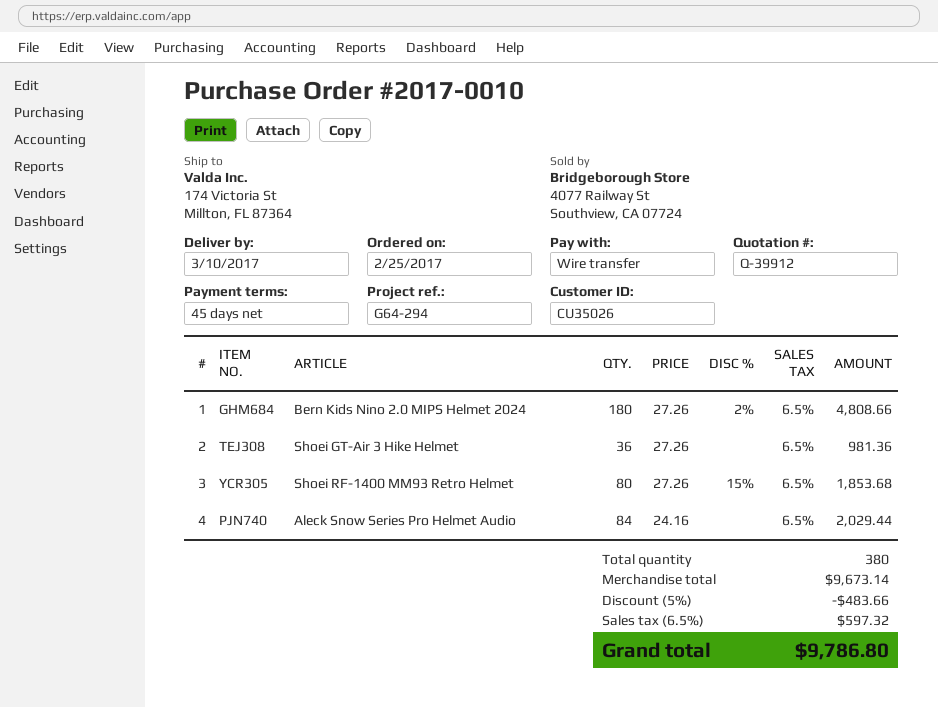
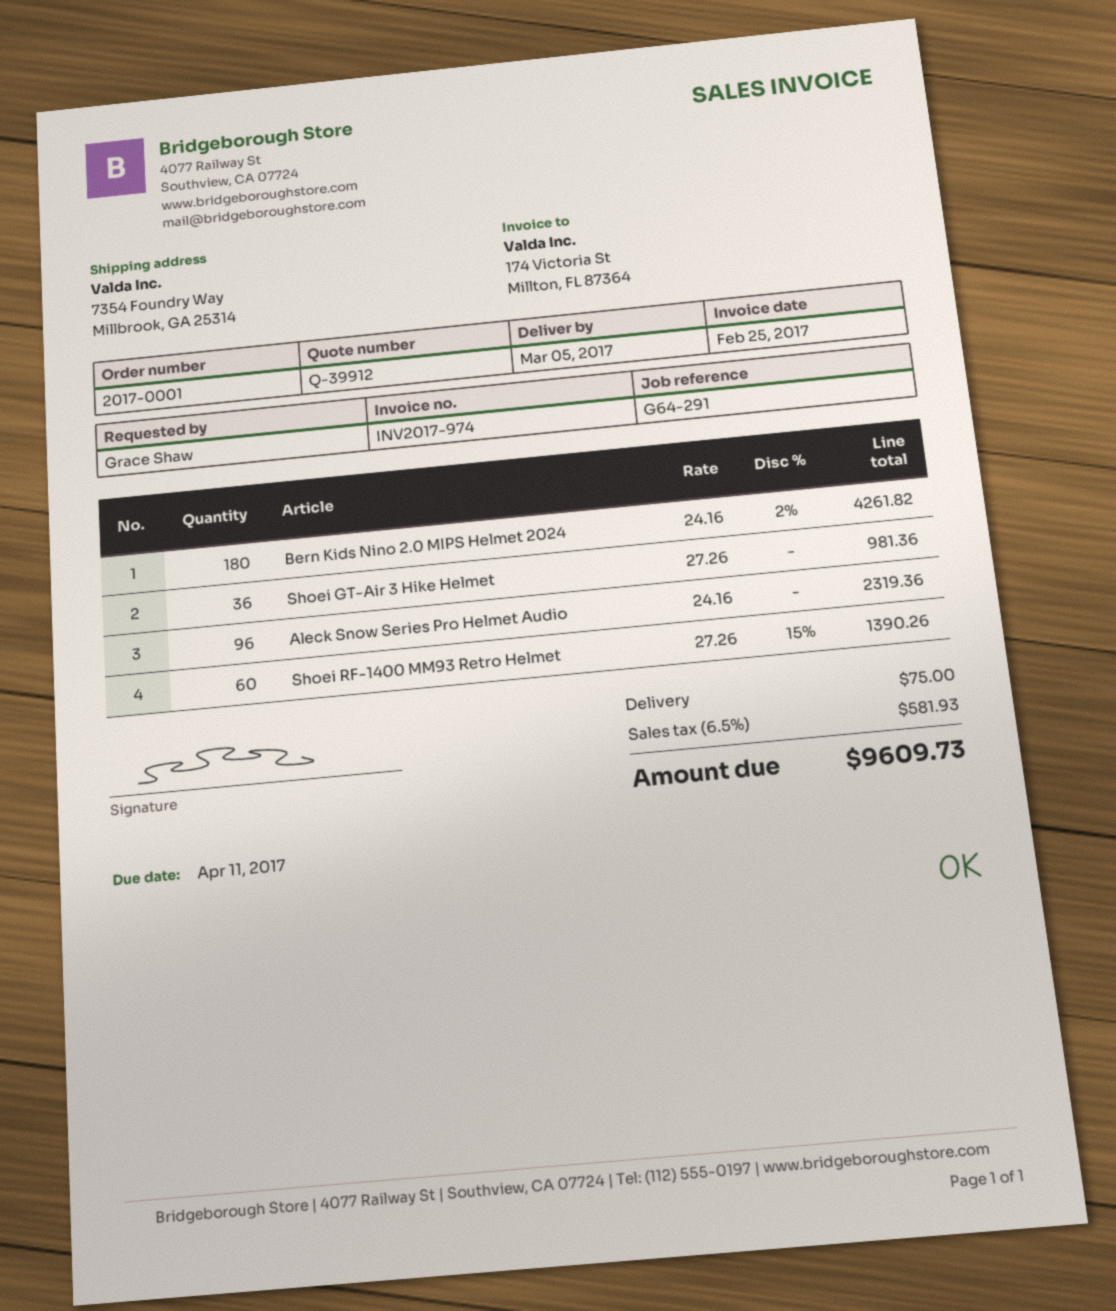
order number: 2017-0010 -> 2017-0001
delivery date: 2017-03-10 -> 2017-03-05
reference: G64-294 -> G64-291
ship to: 174 Victoria St, Millton, FL 87364 -> 7354 Foundry Way, Millbrook, GA 25314
Bern Kids Nino 2.0 MIPS Helmet 2024: 180 x 27.26 - 2% = 4808.66 -> 180 x 24.16 - 2% = 4261.82
Shoei RF-1400 MM93 Retro Helmet: 80 x 27.26 - 15% = 1853.68 -> 60 x 27.26 - 15% = 1390.26
Aleck Snow Series Pro Helmet Audio: 84 x 24.16 = 2029.44 -> 96 x 24.16 = 2319.36
discount: 5% = 483.66 -> none
shipping: none -> 75.00
tax: 6.5% = 597.32 -> 6.5% = 581.93
total: 9786.80 -> 9609.73

